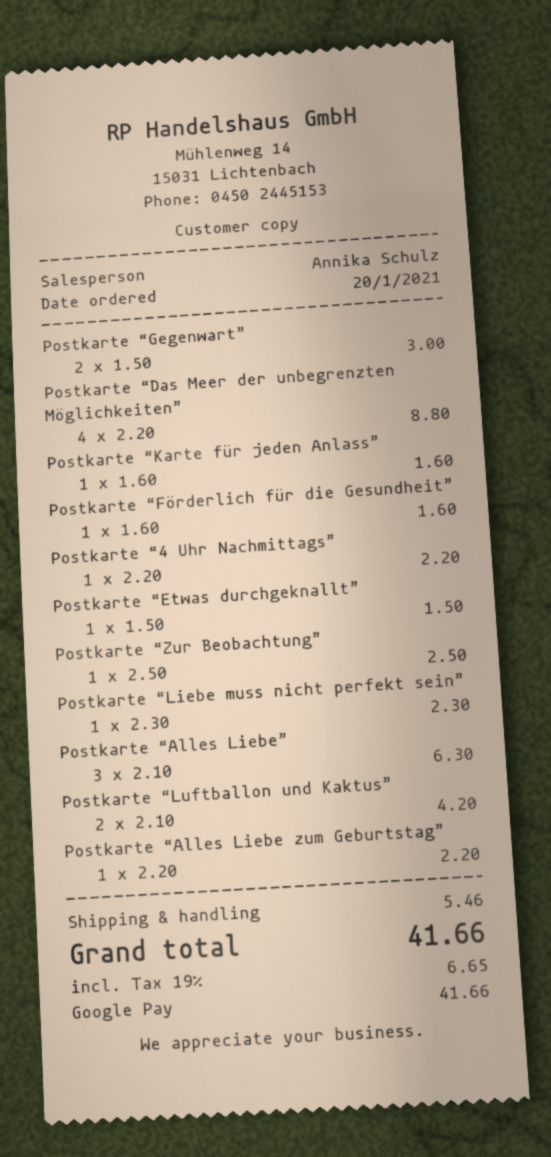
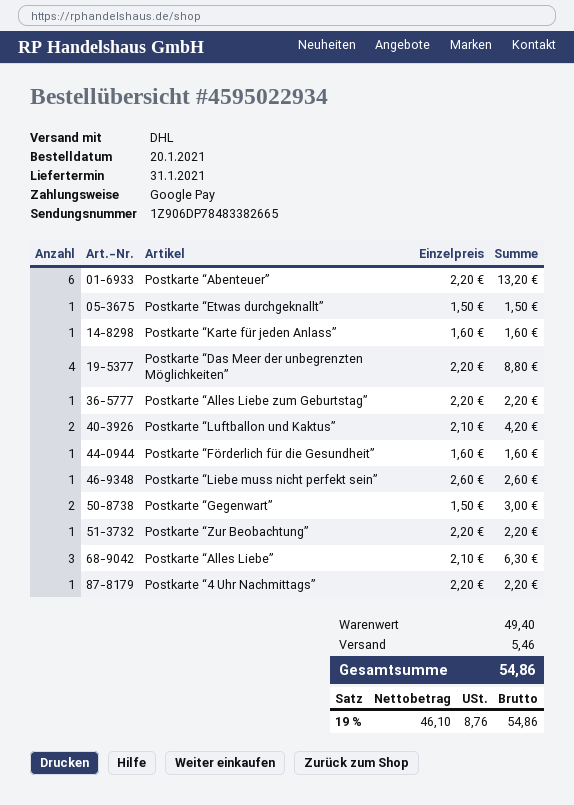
Postkarte “Zur Beobachtung”: 1 x 2.50 = 2.50 -> 1 x 2.20 = 2.20
Postkarte “Liebe muss nicht perfekt sein”: 1 x 2.30 = 2.30 -> 1 x 2.60 = 2.60
Postkarte “Abenteuer”: none -> 6 x 2.20 = 13.20
tax: 19% = 6.65 -> 19% = 8.76
total: 41.66 -> 54.86

